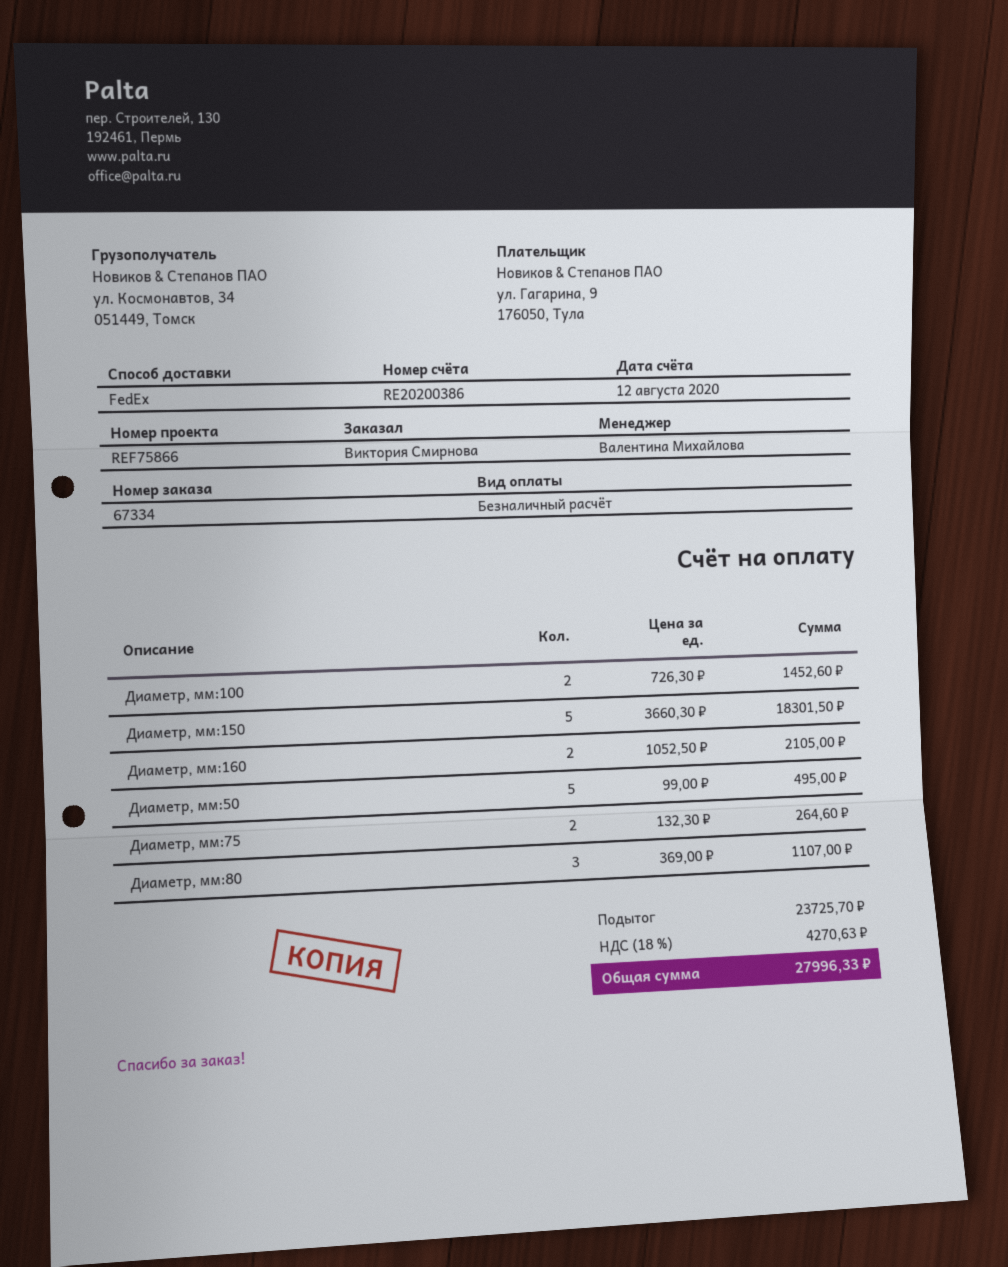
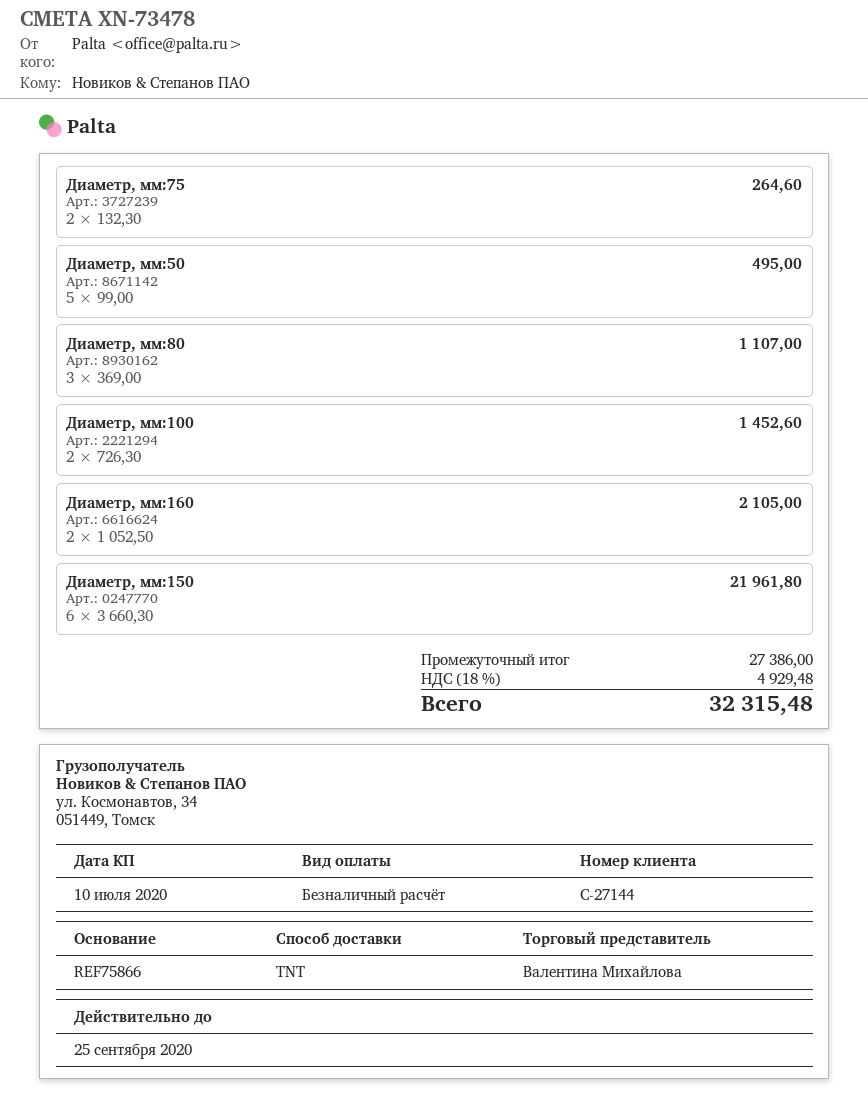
shipping method: FedEx -> TNT
Диаметр, мм:150: 5 x 3660.30 = 18301.50 -> 6 x 3660.30 = 21961.80
subtotal: 23725.70 -> 27386.00
tax: 18% = 4270.63 -> 18% = 4929.48
total: 27996.33 -> 32315.48

